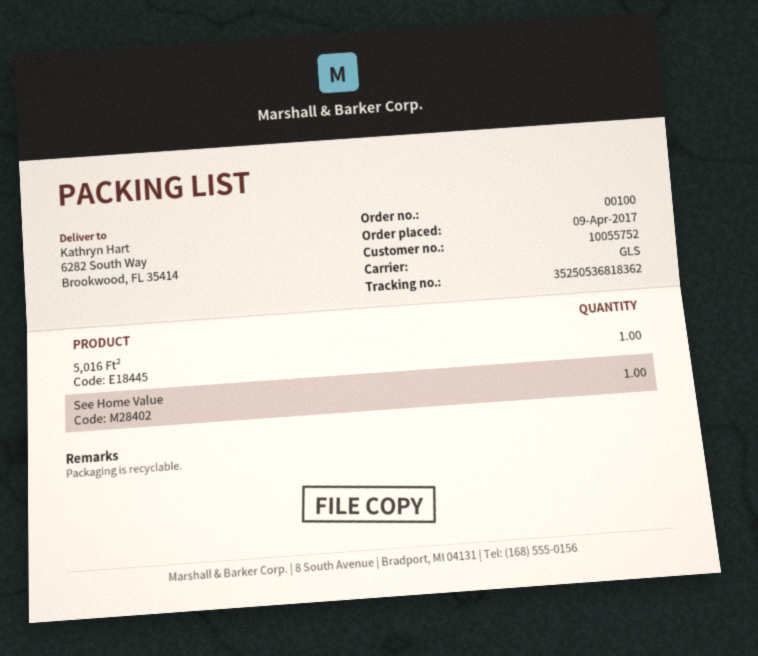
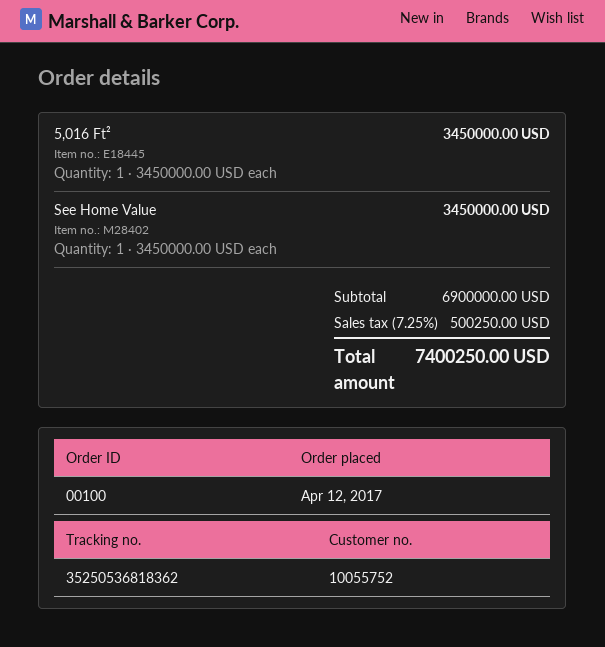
order date: 2017-04-09 -> 2017-04-12

